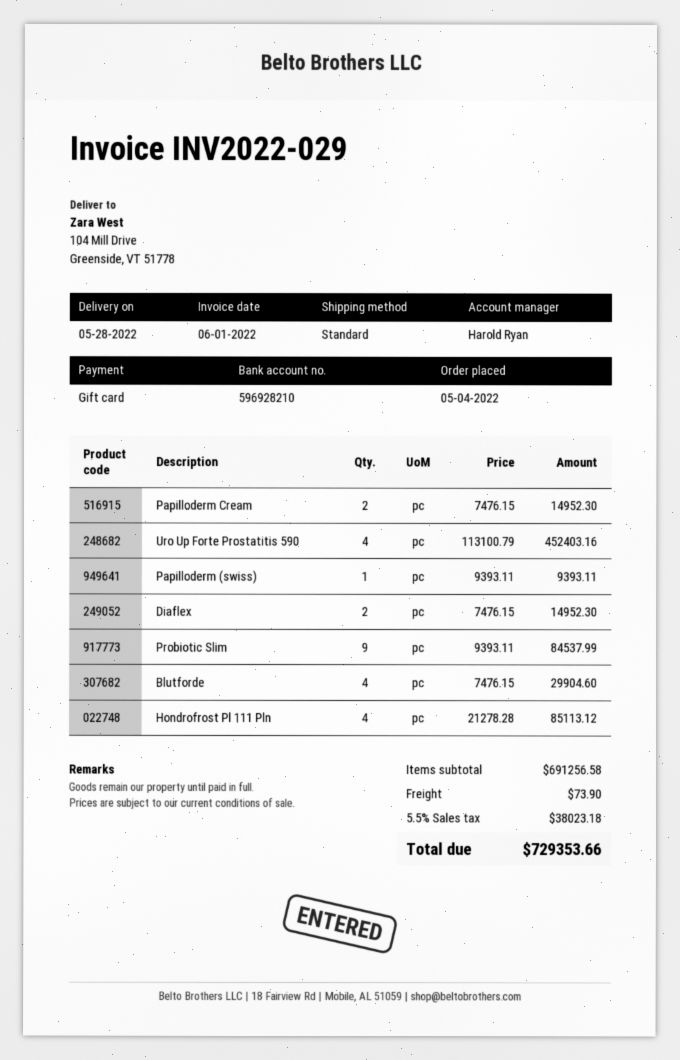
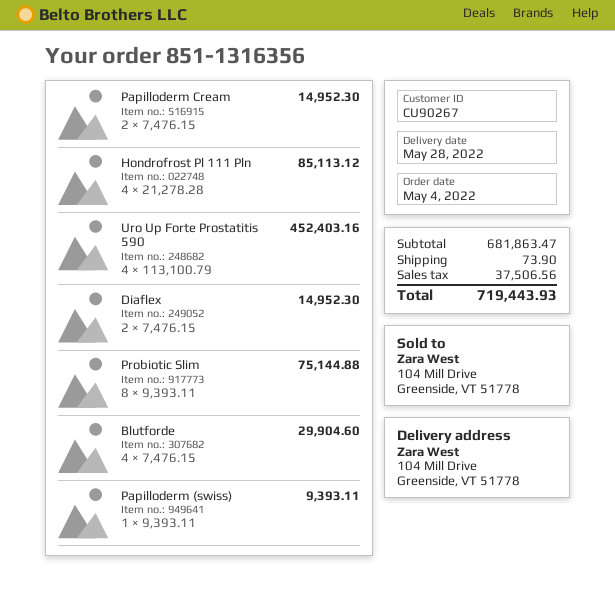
Probiotic Slim: 9 x 9393.11 = 84537.99 -> 8 x 9393.11 = 75144.88
subtotal: 691256.58 -> 681863.47
tax: 38023.18 -> 37506.56
total: 729353.66 -> 719443.93

